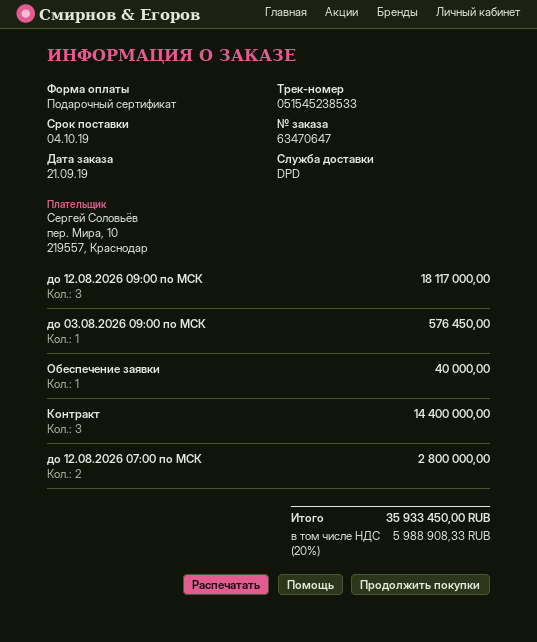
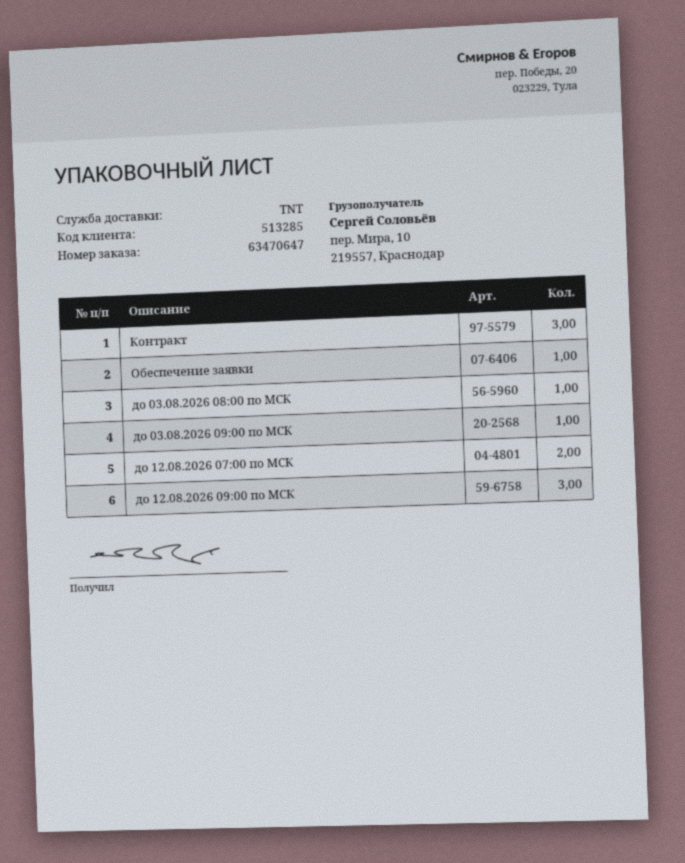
shipping method: DPD -> TNT
до 03.08.2026 08:00 по МСК: none -> 1

